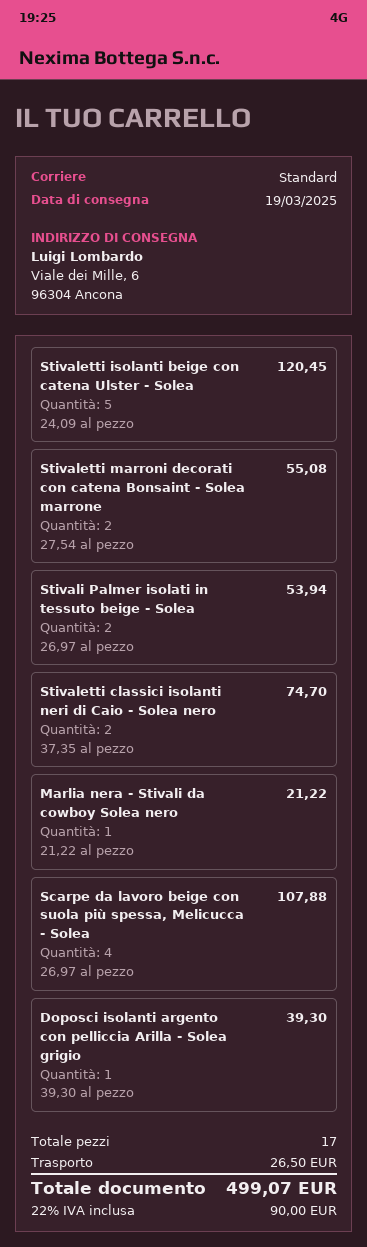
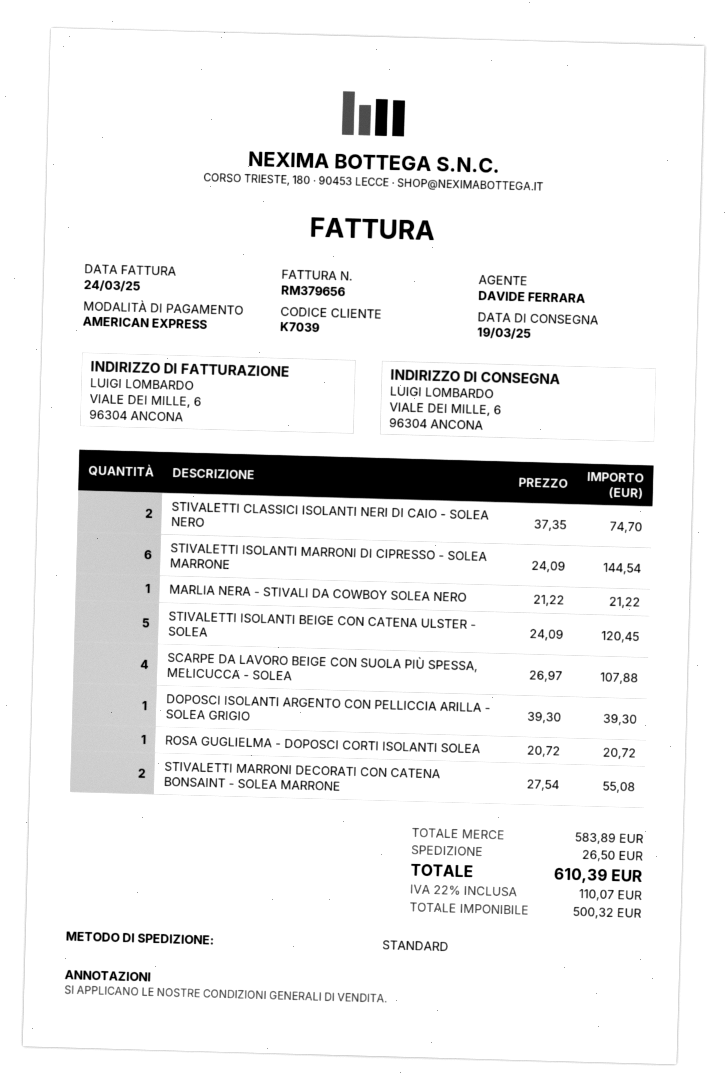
Stivali Palmer isolati in tessuto beige - Solea: 2 x 26.97 = 53.94 -> none
STIVALETTI ISOLANTI MARRONI DI CIPRESSO - SOLEA MARRONE: none -> 6 x 24.09 = 144.54
ROSA GUGLIELMA - DOPOSCI CORTI ISOLANTI SOLEA: none -> 1 x 20.72 = 20.72
tax: 22% = 90.00 -> 22% = 110.07
total: 499.07 -> 610.39

